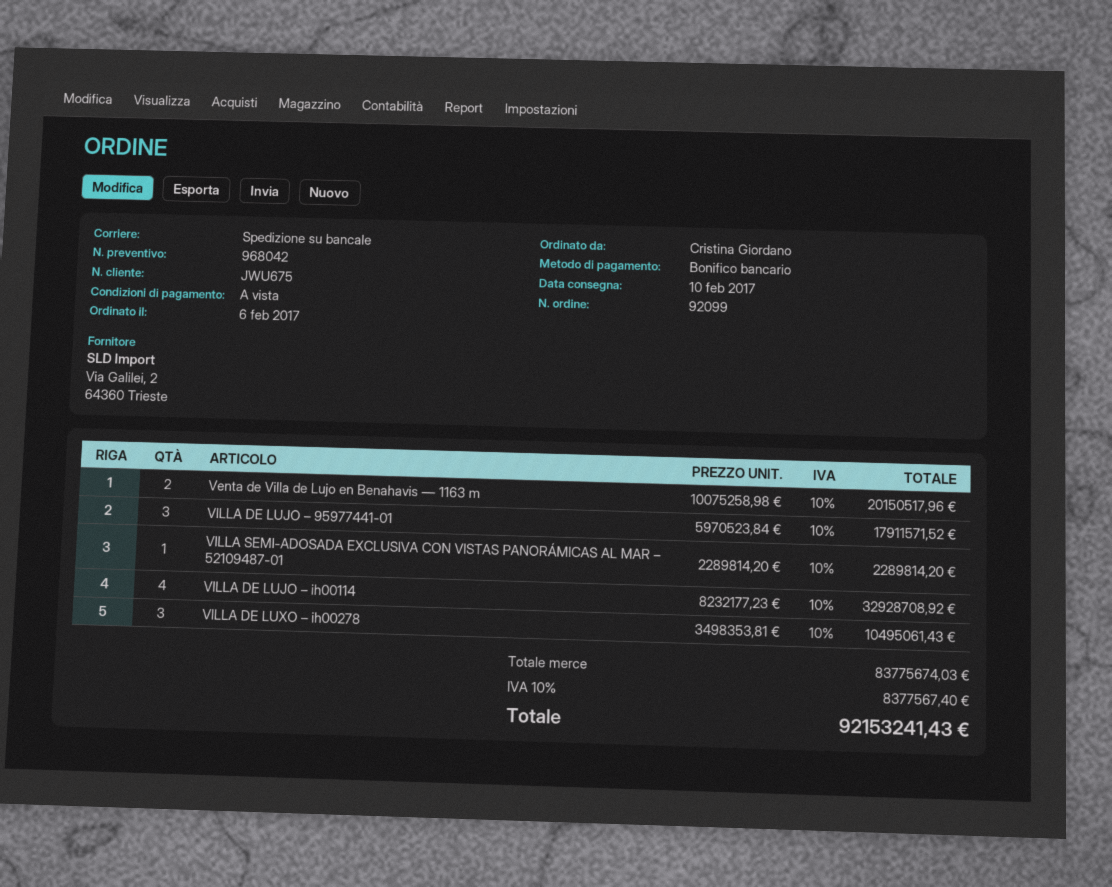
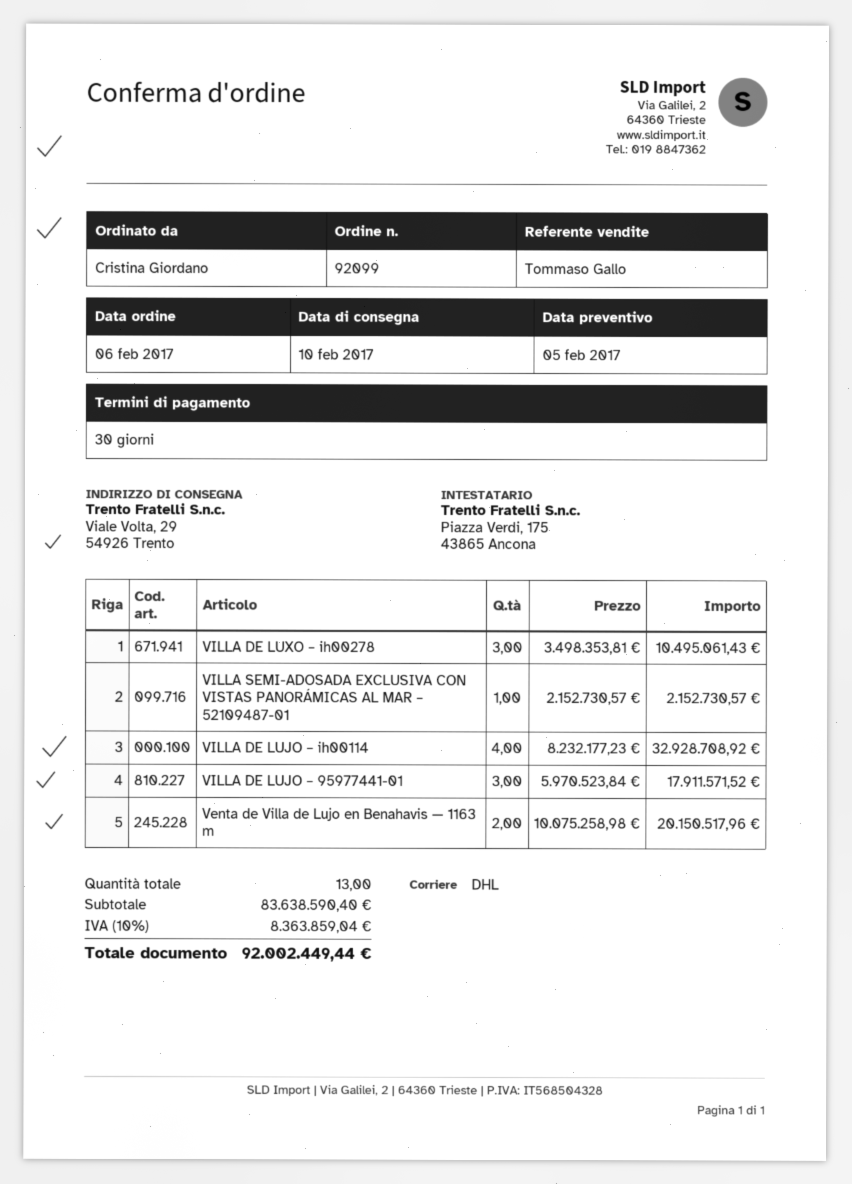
payment terms: on receipt -> 30 days
shipping method: pallet freight -> DHL
VILLA SEMI-ADOSADA EXCLUSIVA CON VISTAS PANORÁMICAS AL MAR – 52109487-01: 1 x 2289814.20 = 2289814.20 -> 1 x 2152730.57 = 2152730.57
subtotal: 83775674.03 -> 83638590.40
tax: 10% = 8377567.40 -> 10% = 8363859.04
total: 92153241.43 -> 92002449.44

